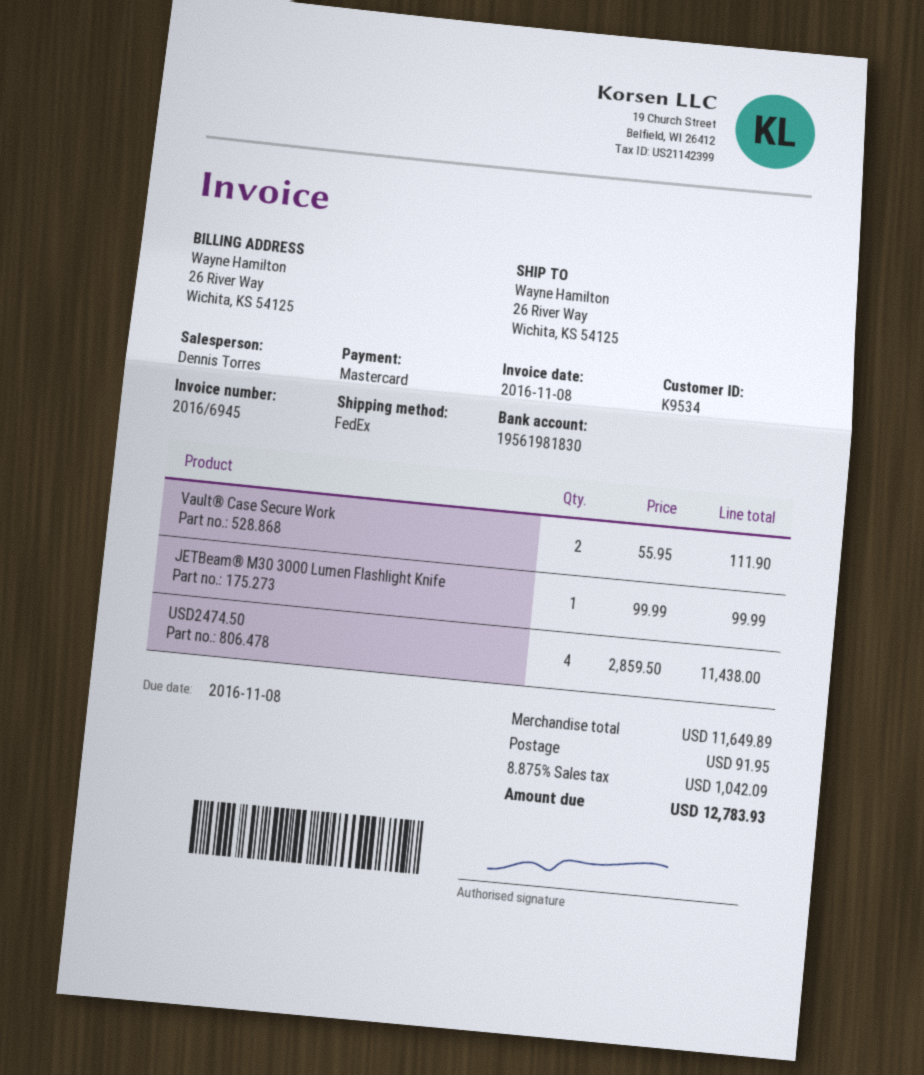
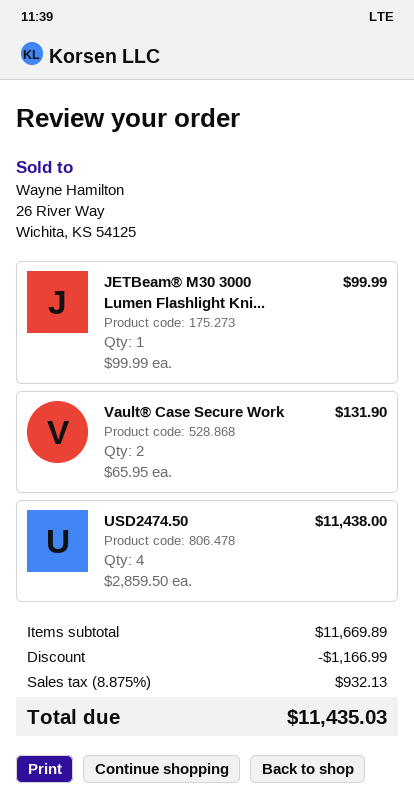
Vault® Case Secure Work: 2 x 55.95 = 111.90 -> 2 x 65.95 = 131.90
subtotal: 11649.89 -> 11669.89
discount: none -> 1166.99
shipping: 91.95 -> none
tax: 8.875% = 1042.09 -> 8.875% = 932.13
total: 12783.93 -> 11435.03

